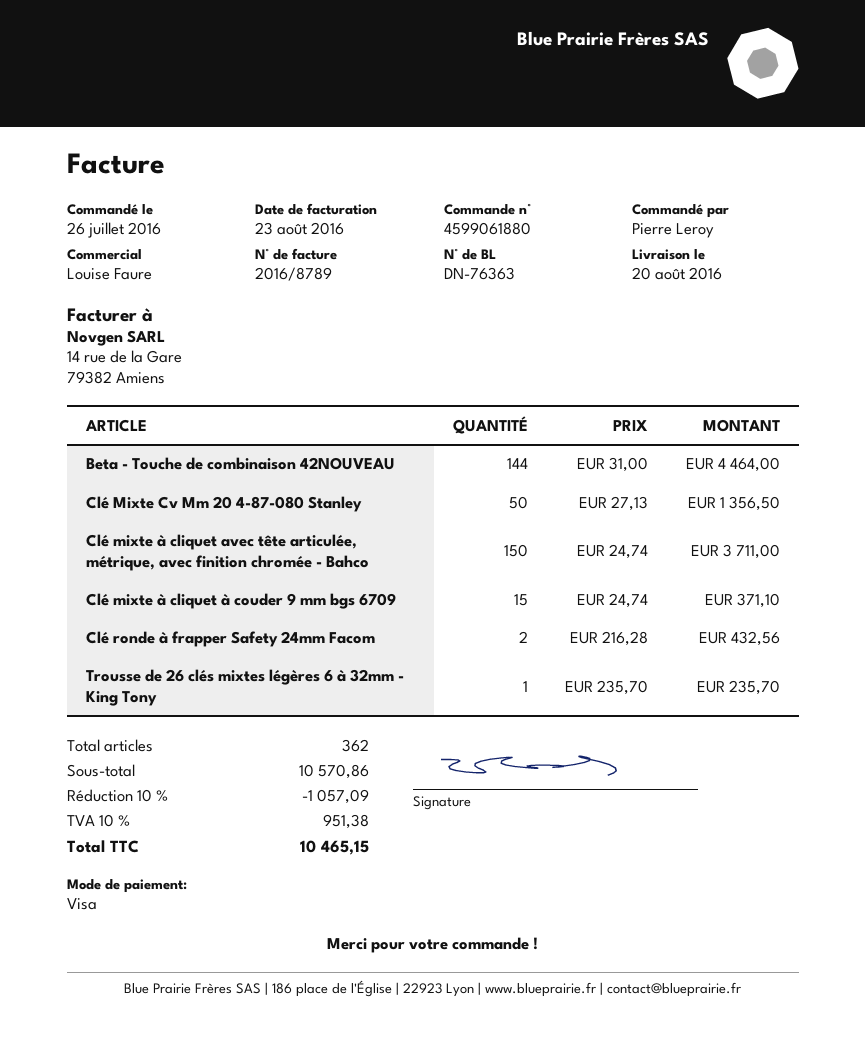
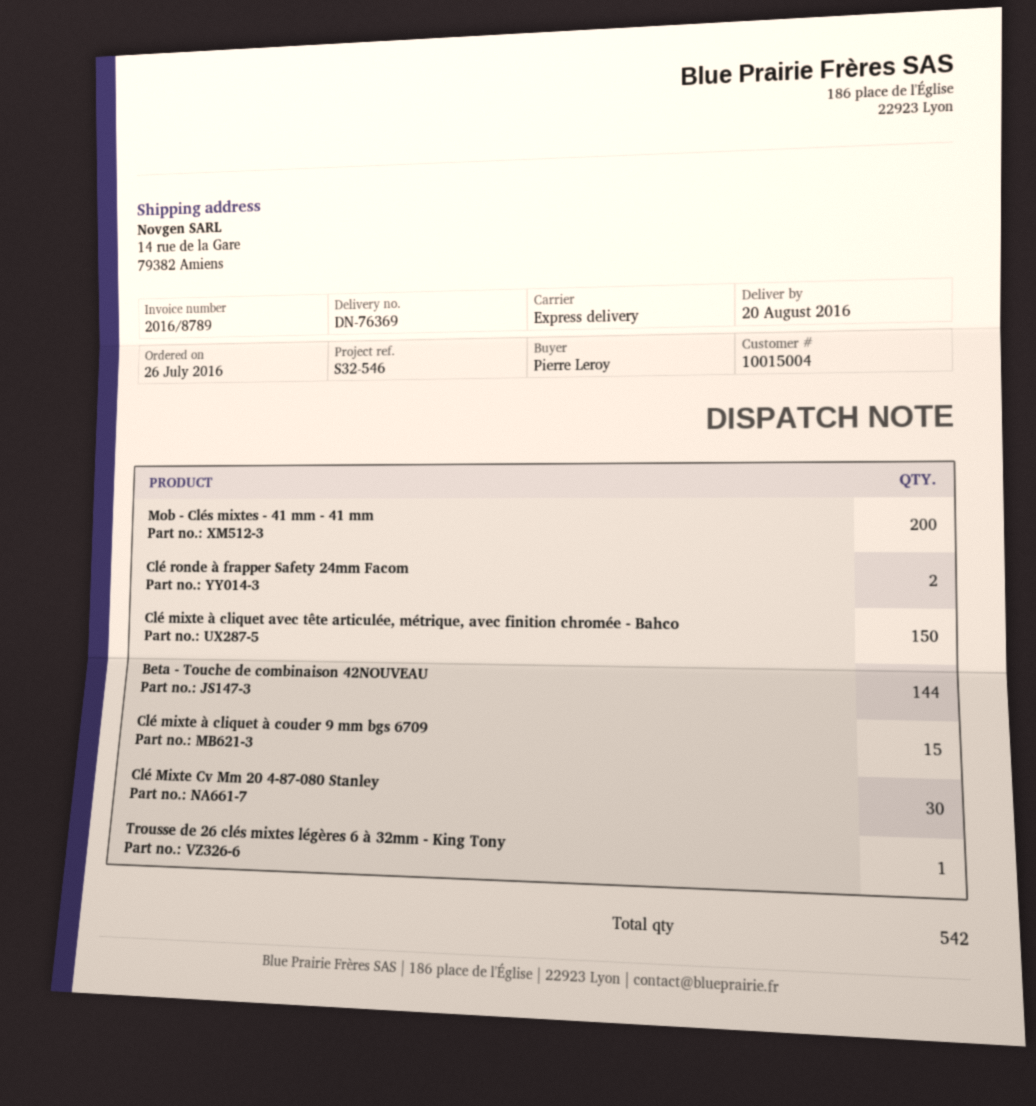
delivery note number: DN-76363 -> DN-76369
Clé Mixte Cv Mm 20 4-87-080 Stanley: 50 -> 30
Mob - Clés mixtes - 41 mm - 41 mm: none -> 200
total quantity: 362 -> 542

